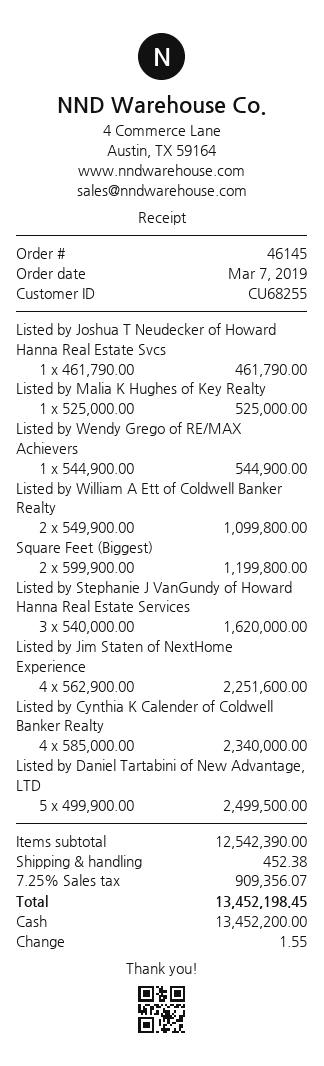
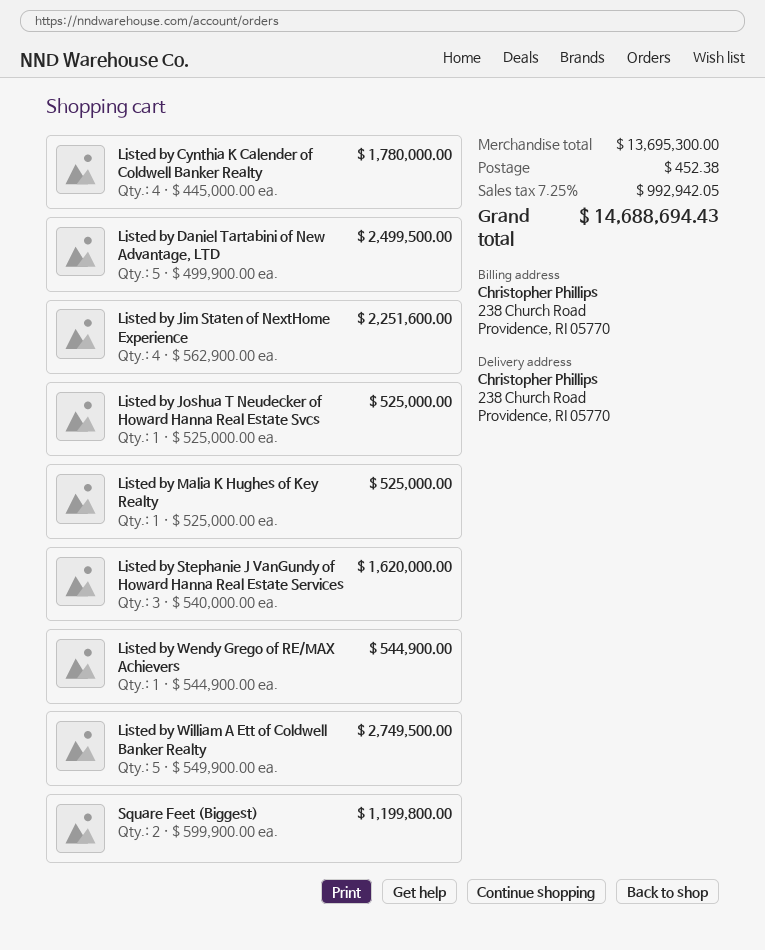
Listed by Joshua T Neudecker of Howard Hanna Real Estate Svcs: 1 x 461790.00 = 461790.00 -> 1 x 525000.00 = 525000.00
Listed by William A Ett of Coldwell Banker Realty: 2 x 549900.00 = 1099800.00 -> 5 x 549900.00 = 2749500.00
Listed by Cynthia K Calender of Coldwell Banker Realty: 4 x 585000.00 = 2340000.00 -> 4 x 445000.00 = 1780000.00
subtotal: 12542390.00 -> 13695300.00
tax: 7.25% = 909356.07 -> 7.25% = 992942.05
total: 13452198.45 -> 14688694.43

